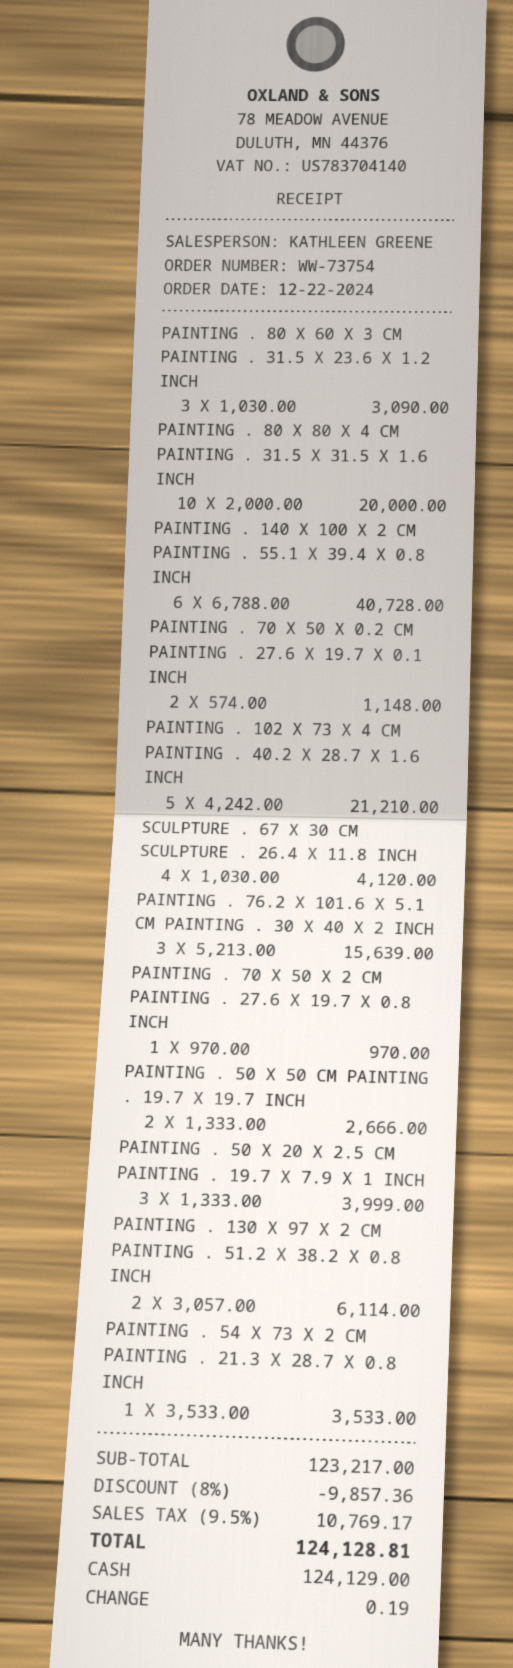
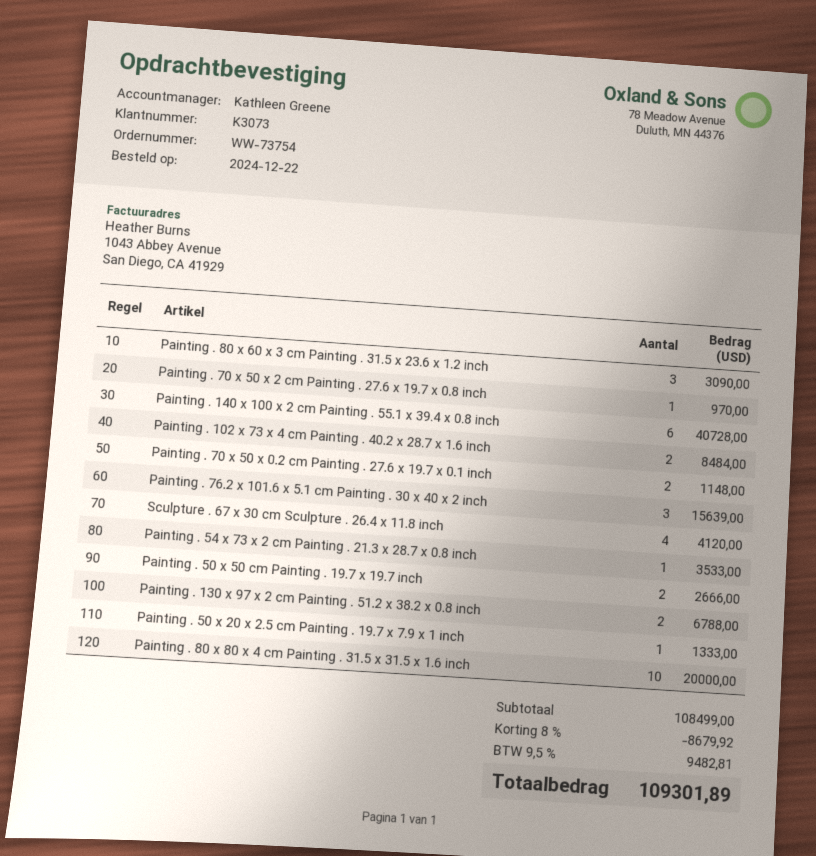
PAINTING . 102 X 73 X 4 CM PAINTING . 40.2 X 28.7 X 1.6 INCH: 5 for 21210.00 -> 2 for 8484.00
PAINTING . 50 X 20 X 2.5 CM PAINTING . 19.7 X 7.9 X 1 INCH: 3 for 3999.00 -> 1 for 1333.00
PAINTING . 130 X 97 X 2 CM PAINTING . 51.2 X 38.2 X 0.8 INCH: 2 for 6114.00 -> 2 for 6788.00
subtotal: 123217.00 -> 108499.00
discount: 8% = 9857.36 -> 8% = 8679.92
tax: 9.5% = 10769.17 -> 9.5% = 9482.81
total: 124128.81 -> 109301.89

